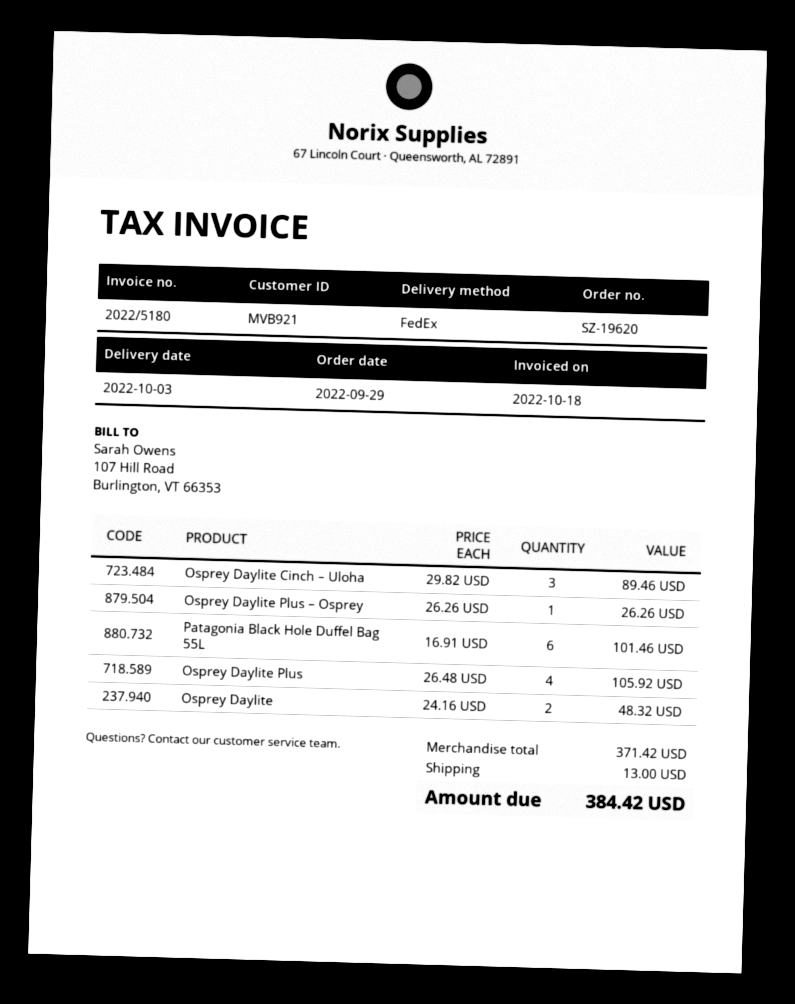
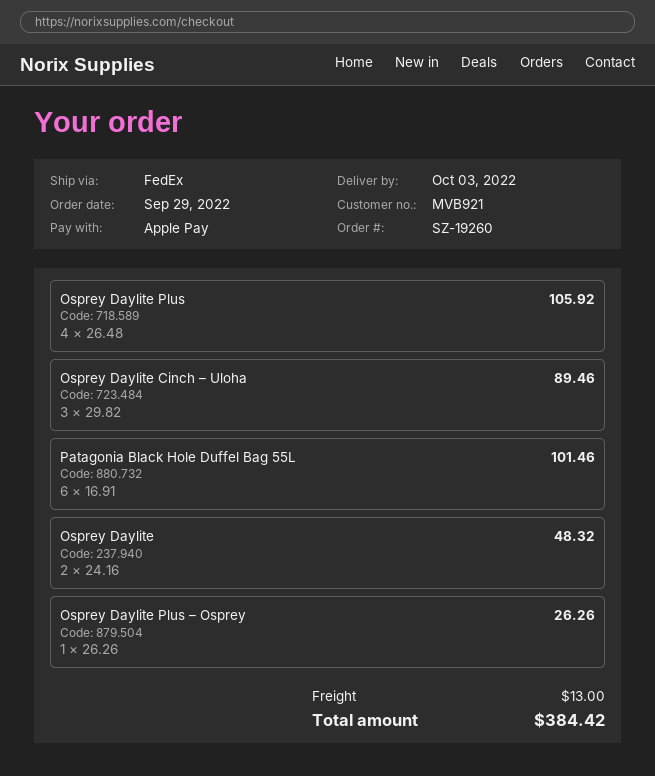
order number: SZ-19620 -> SZ-19260

